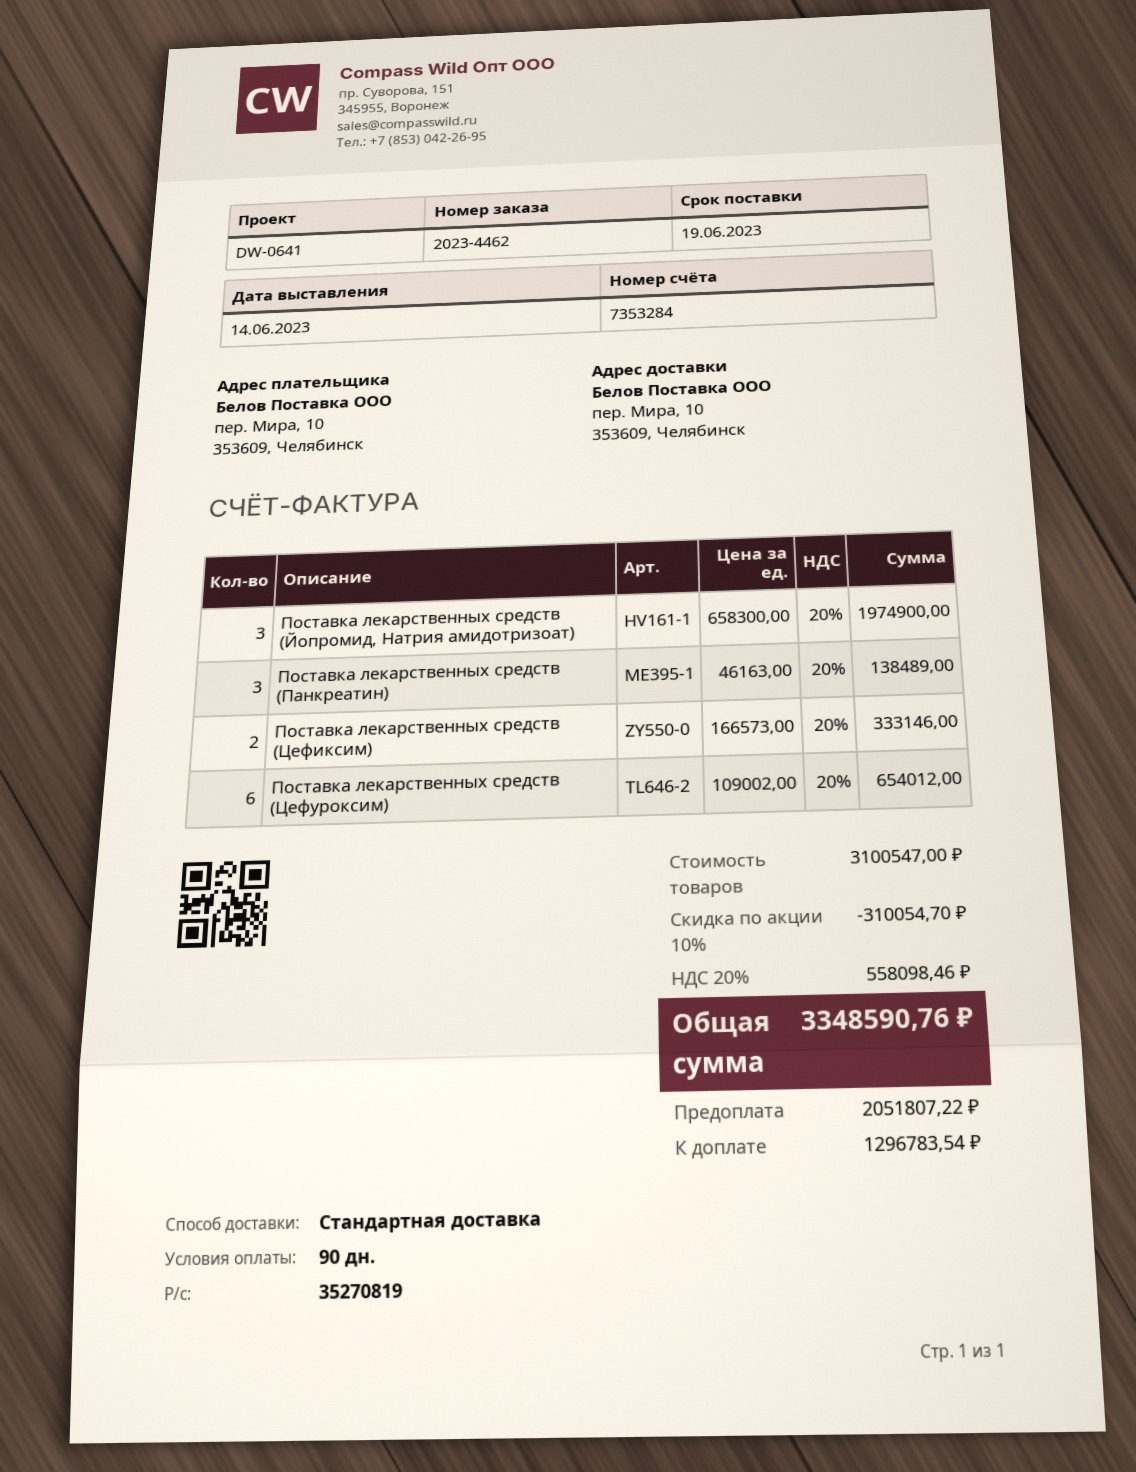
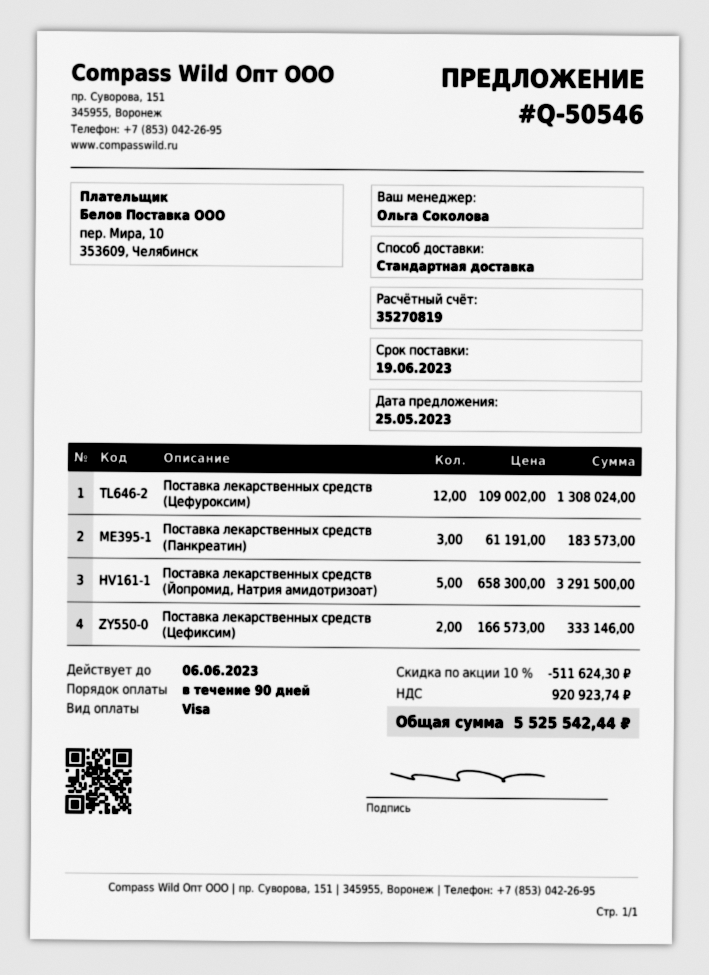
Поставка лекарственных средств (Йопромид, Натрия амидотризоат): 3 x 658300.00 = 1974900.00 -> 5 x 658300.00 = 3291500.00
Поставка лекарственных средств (Панкреатин): 3 x 46163.00 = 138489.00 -> 3 x 61191.00 = 183573.00
Поставка лекарственных средств (Цефуроксим): 6 x 109002.00 = 654012.00 -> 12 x 109002.00 = 1308024.00
discount: 10% = 310054.70 -> 10% = 511624.30
tax: 558098.46 -> 920923.74
total: 3348590.76 -> 5525542.44

